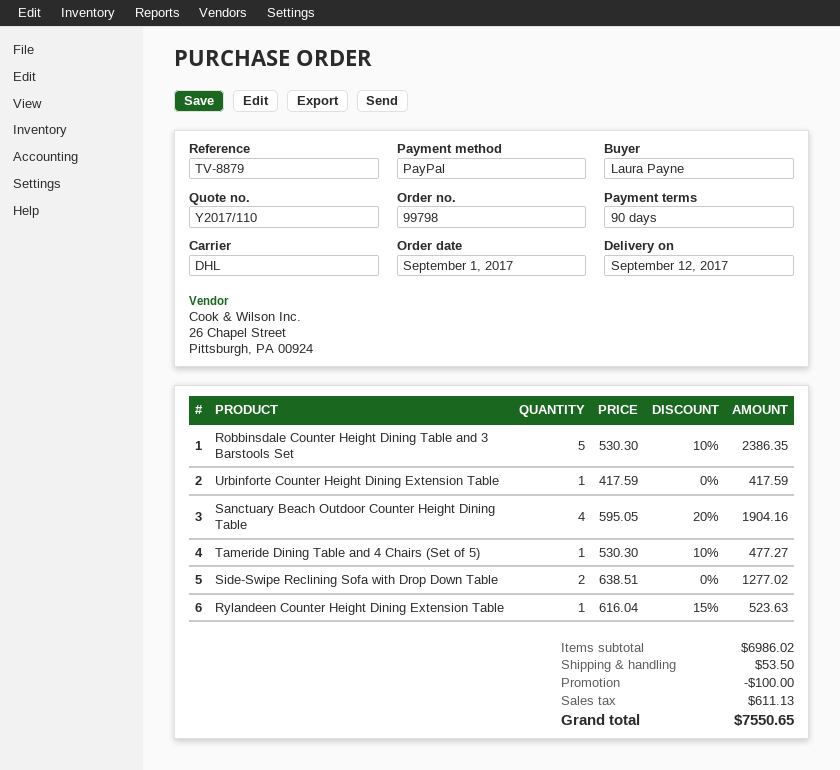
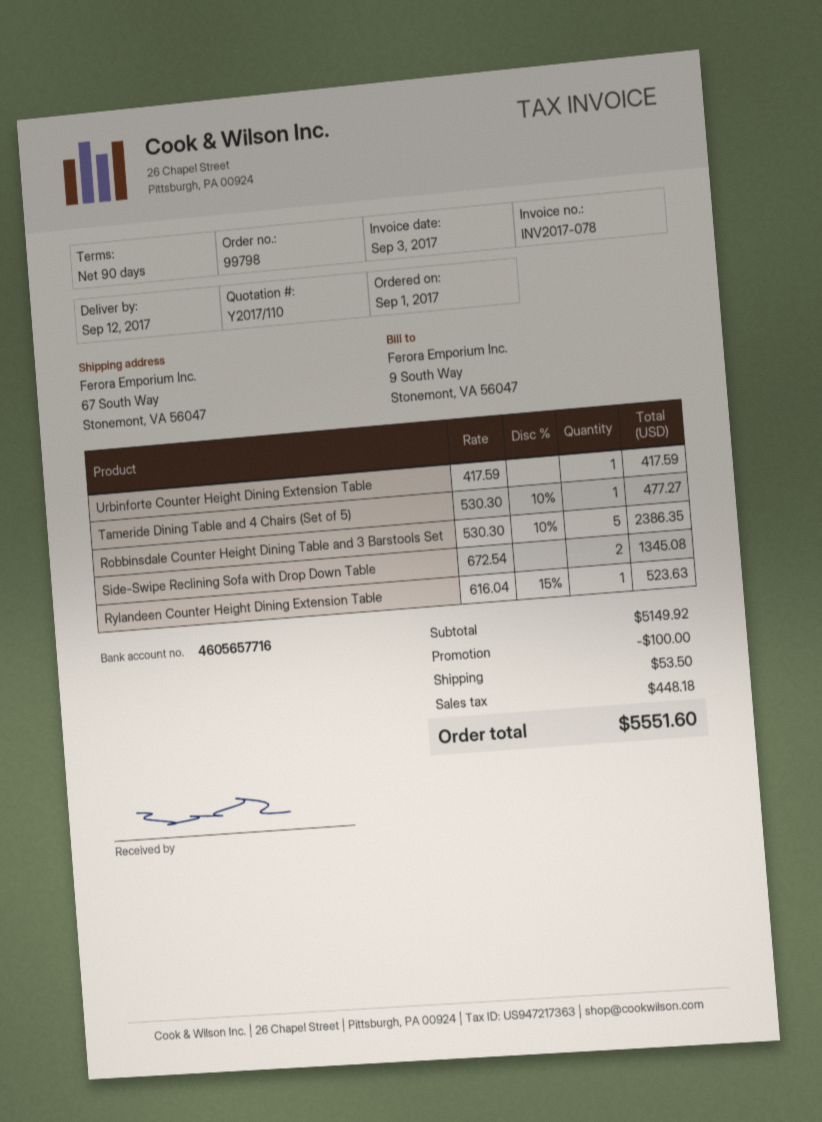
Sanctuary Beach Outdoor Counter Height Dining Table: 4 x 595.05 - 20% = 1904.16 -> none
Side-Swipe Reclining Sofa with Drop Down Table: 2 x 638.51 = 1277.02 -> 2 x 672.54 = 1345.08
subtotal: 6986.02 -> 5149.92
tax: 611.13 -> 448.18
total: 7550.65 -> 5551.60

